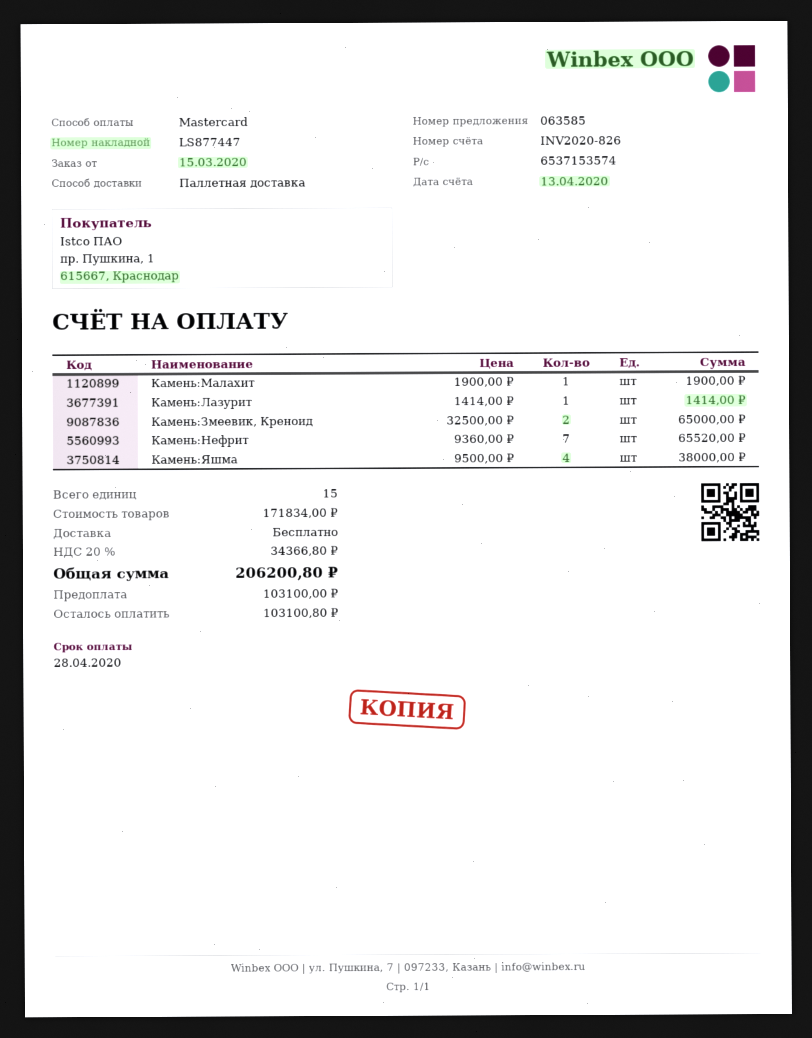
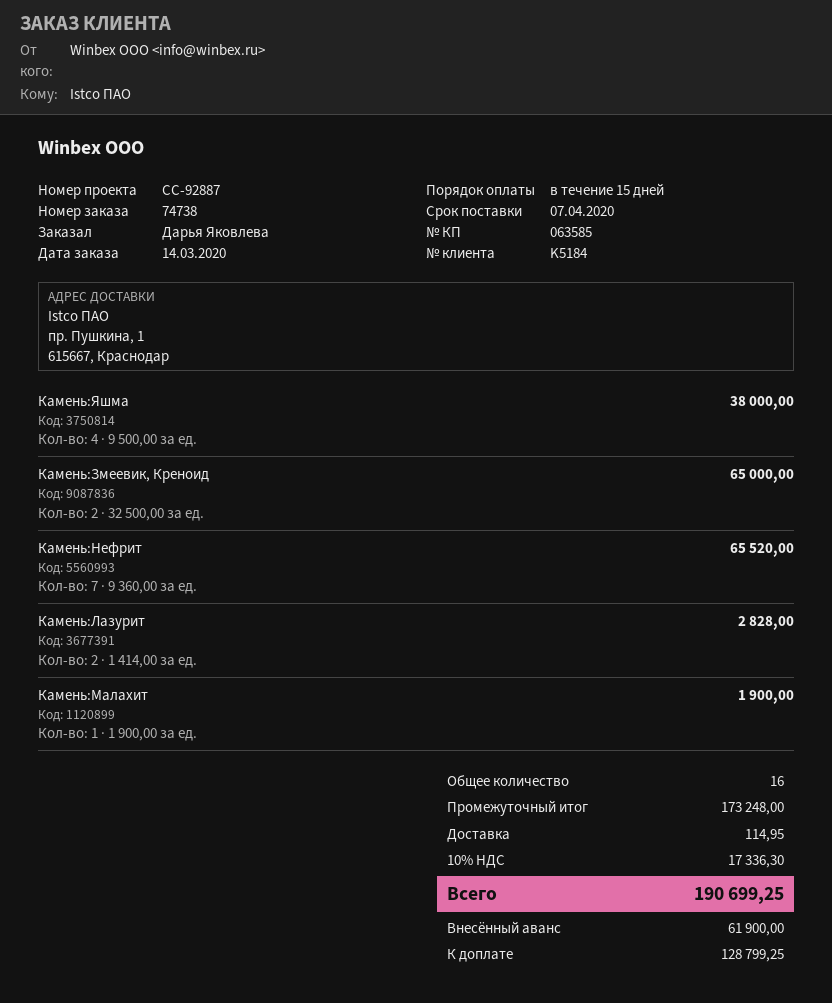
order date: 2020-03-15 -> 2020-03-14
Камень:Лазурит: 1 x 1414.00 = 1414.00 -> 2 x 1414.00 = 2828.00
total quantity: 15 -> 16
subtotal: 171834.00 -> 173248.00
shipping: 0.00 -> 114.95
tax: 20% = 34366.80 -> 10% = 17336.30
total: 206200.80 -> 190699.25
deposit: 103100.00 -> 61900.00
balance: 103100.80 -> 128799.25

